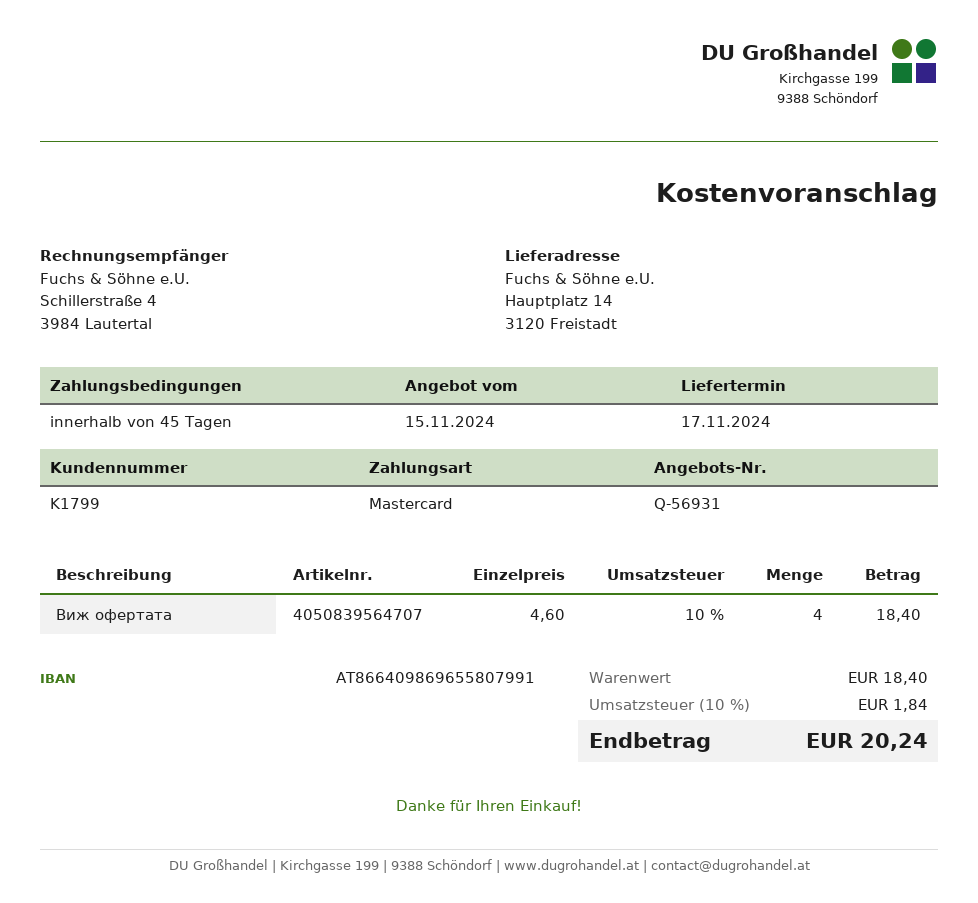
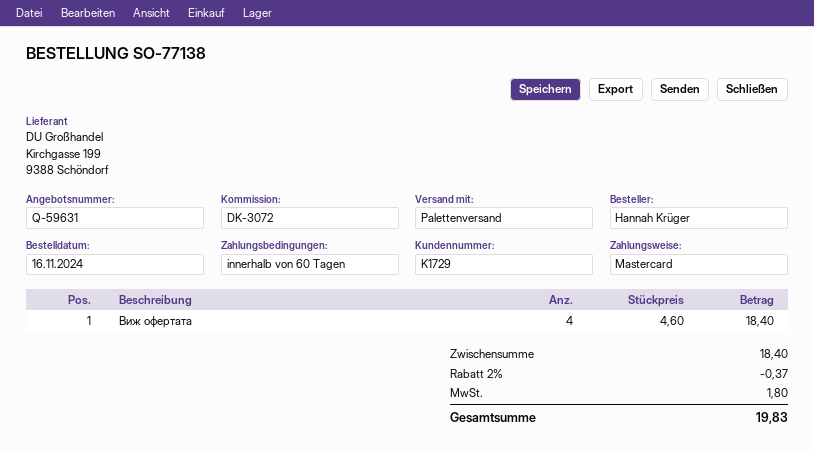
quote number: Q-56931 -> Q-59631
payment terms: 45 days -> 60 days
customer number: K1799 -> K1729
discount: none -> 2% = 0.37
tax: 1.84 -> 1.80
total: 20.24 -> 19.83

